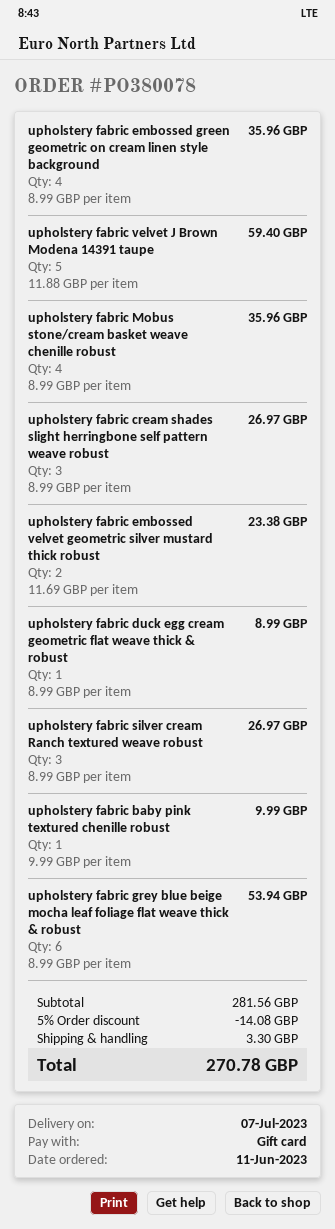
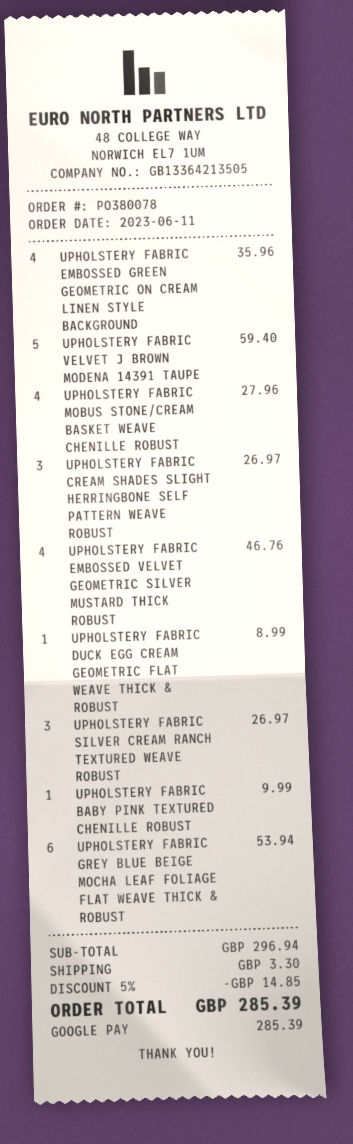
payment method: gift card -> Google Pay
upholstery fabric Mobus stone/cream basket weave chenille robust: 4 for 35.96 -> 4 for 27.96
upholstery fabric embossed velvet geometric silver mustard thick robust: 2 for 23.38 -> 4 for 46.76
subtotal: 281.56 -> 296.94
discount: 5% = 14.08 -> 5% = 14.85
total: 270.78 -> 285.39

